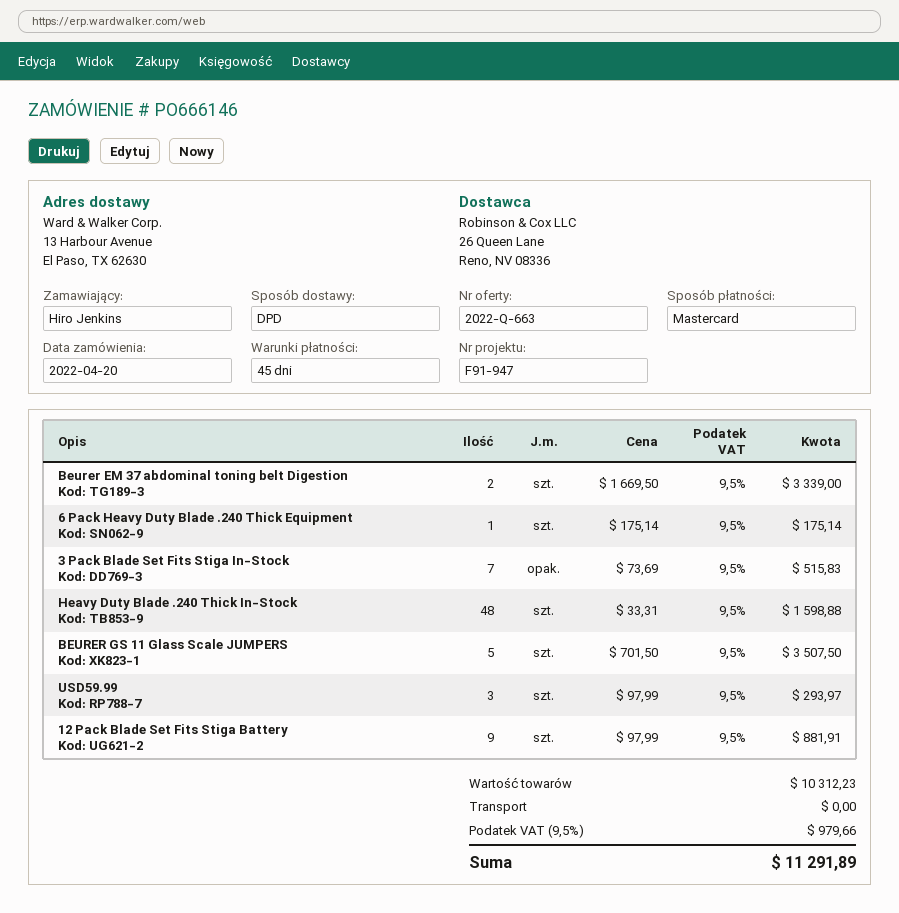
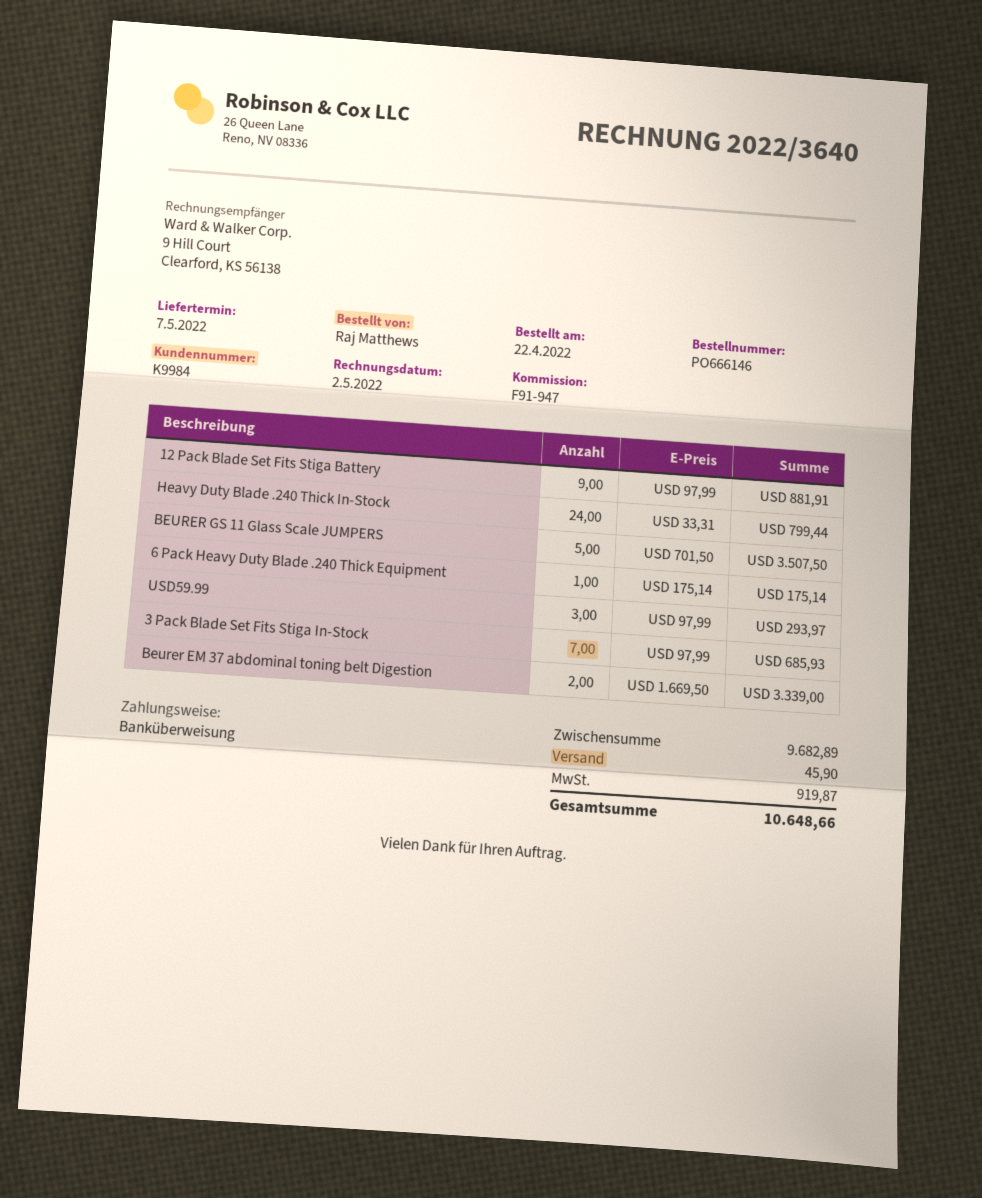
order date: 2022-04-20 -> 2022-04-22
ordered by: Hiro Jenkins -> Raj Matthews
payment method: Mastercard -> bank transfer
3 Pack Blade Set Fits Stiga In-Stock: 7 x 73.69 = 515.83 -> 7 x 97.99 = 685.93
Heavy Duty Blade .240 Thick In-Stock: 48 x 33.31 = 1598.88 -> 24 x 33.31 = 799.44
subtotal: 10312.23 -> 9682.89
shipping: 0.00 -> 45.90
tax: 979.66 -> 919.87
total: 11291.89 -> 10648.66

